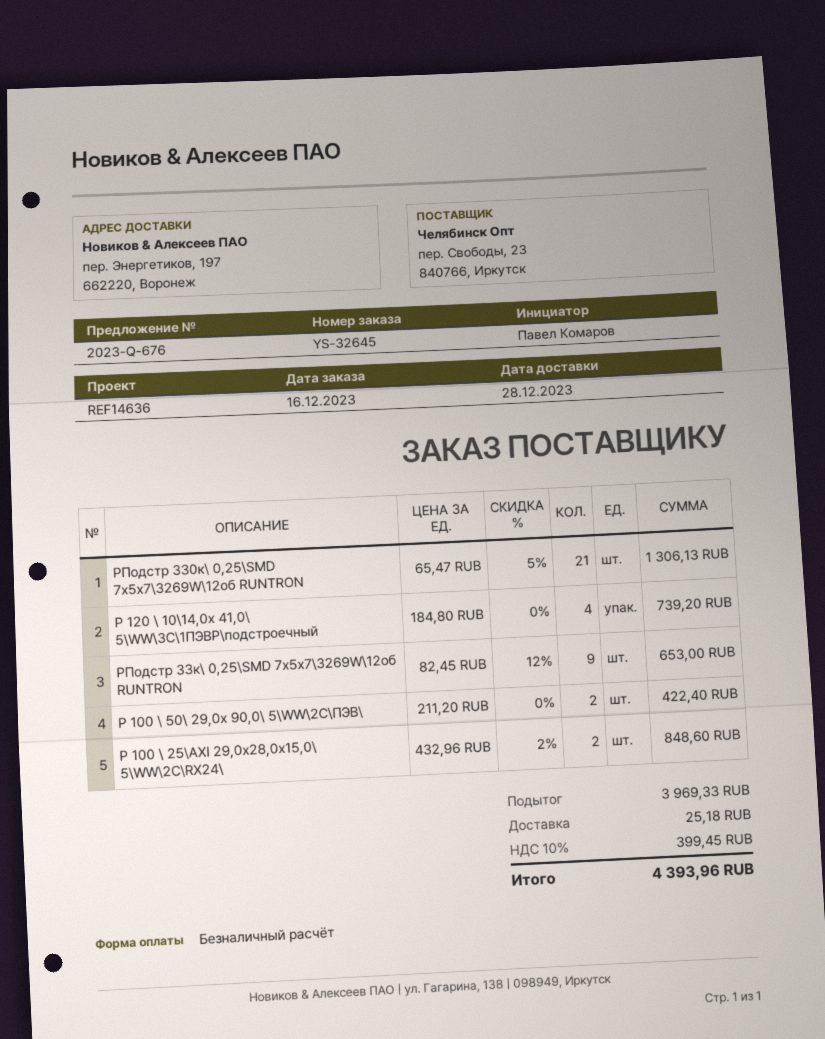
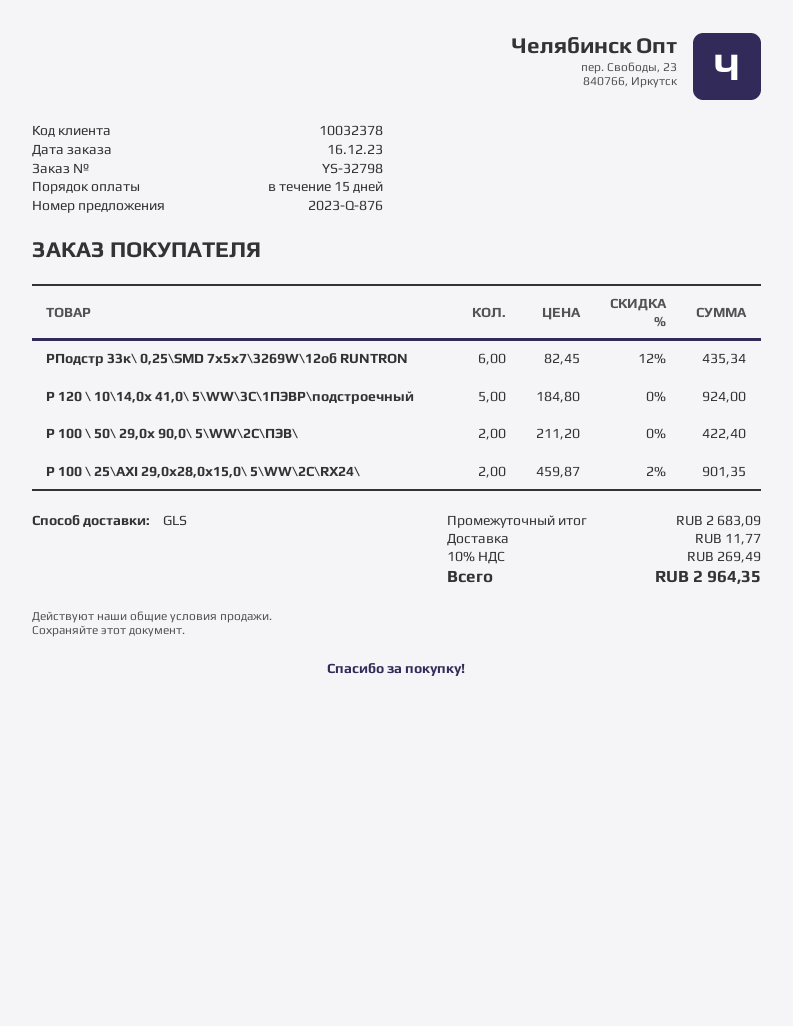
quote number: 2023-Q-676 -> 2023-Q-876
order number: YS-32645 -> YS-32798
РПодстр 330к\ 0,25\SMD 7x5x7\3269W\12об RUNTRON: 21 x 65.47 - 5% = 1306.13 -> none
Р 120 \ 10\14,0x 41,0\ 5\WW\3C\1ПЭВР\подстроечный: 4 x 184.80 = 739.20 -> 5 x 184.80 = 924.00
РПодстр 33к\ 0,25\SMD 7x5x7\3269W\12об RUNTRON: 9 x 82.45 - 12% = 653.00 -> 6 x 82.45 - 12% = 435.34
Р 100 \ 25\AXI 29,0x28,0x15,0\ 5\WW\2C\RX24\: 2 x 432.96 - 2% = 848.60 -> 2 x 459.87 - 2% = 901.35
subtotal: 3969.33 -> 2683.09
shipping: 25.18 -> 11.77
tax: 10% = 399.45 -> 10% = 269.49
total: 4393.96 -> 2964.35

